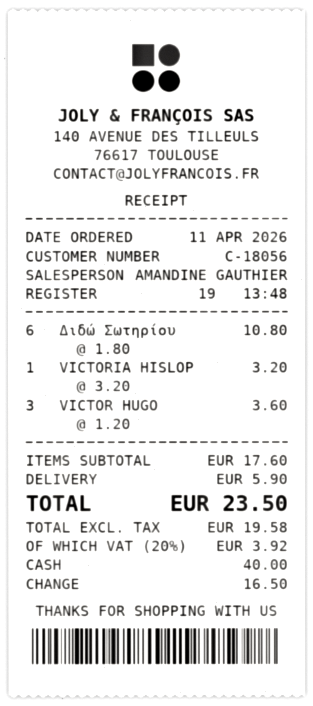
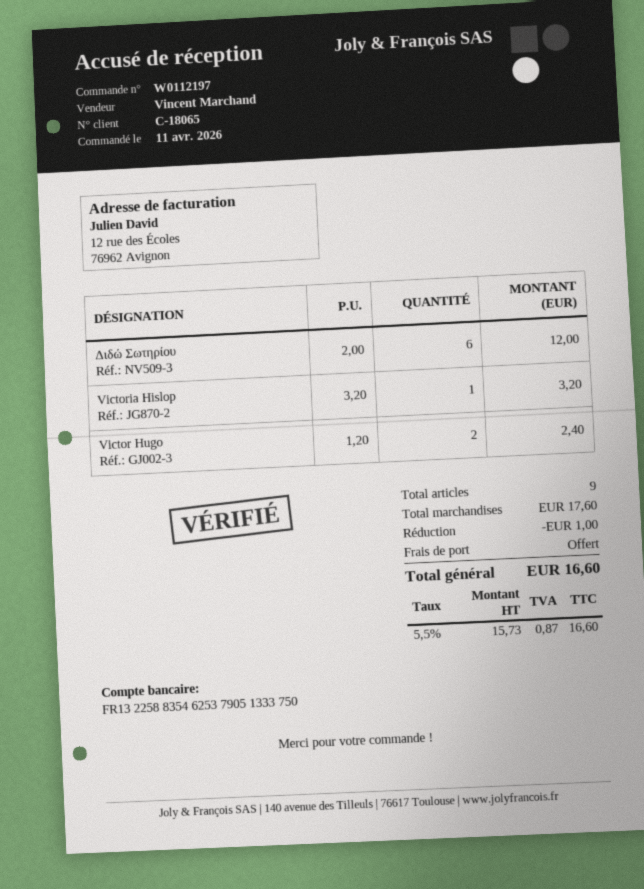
customer number: C-18056 -> C-18065
sales rep: AMANDINE GAUTHIER -> Vincent Marchand
Διδώ Σωτηρίου: 6 x 1.80 = 10.80 -> 6 x 2.00 = 12.00
VICTOR HUGO: 3 x 1.20 = 3.60 -> 2 x 1.20 = 2.40
discount: none -> 1.00
shipping: 5.90 -> 0.00
net: 19.58 -> 15.73
tax: 20% = 3.92 -> 5.5% = 0.87
total: 23.50 -> 16.60

